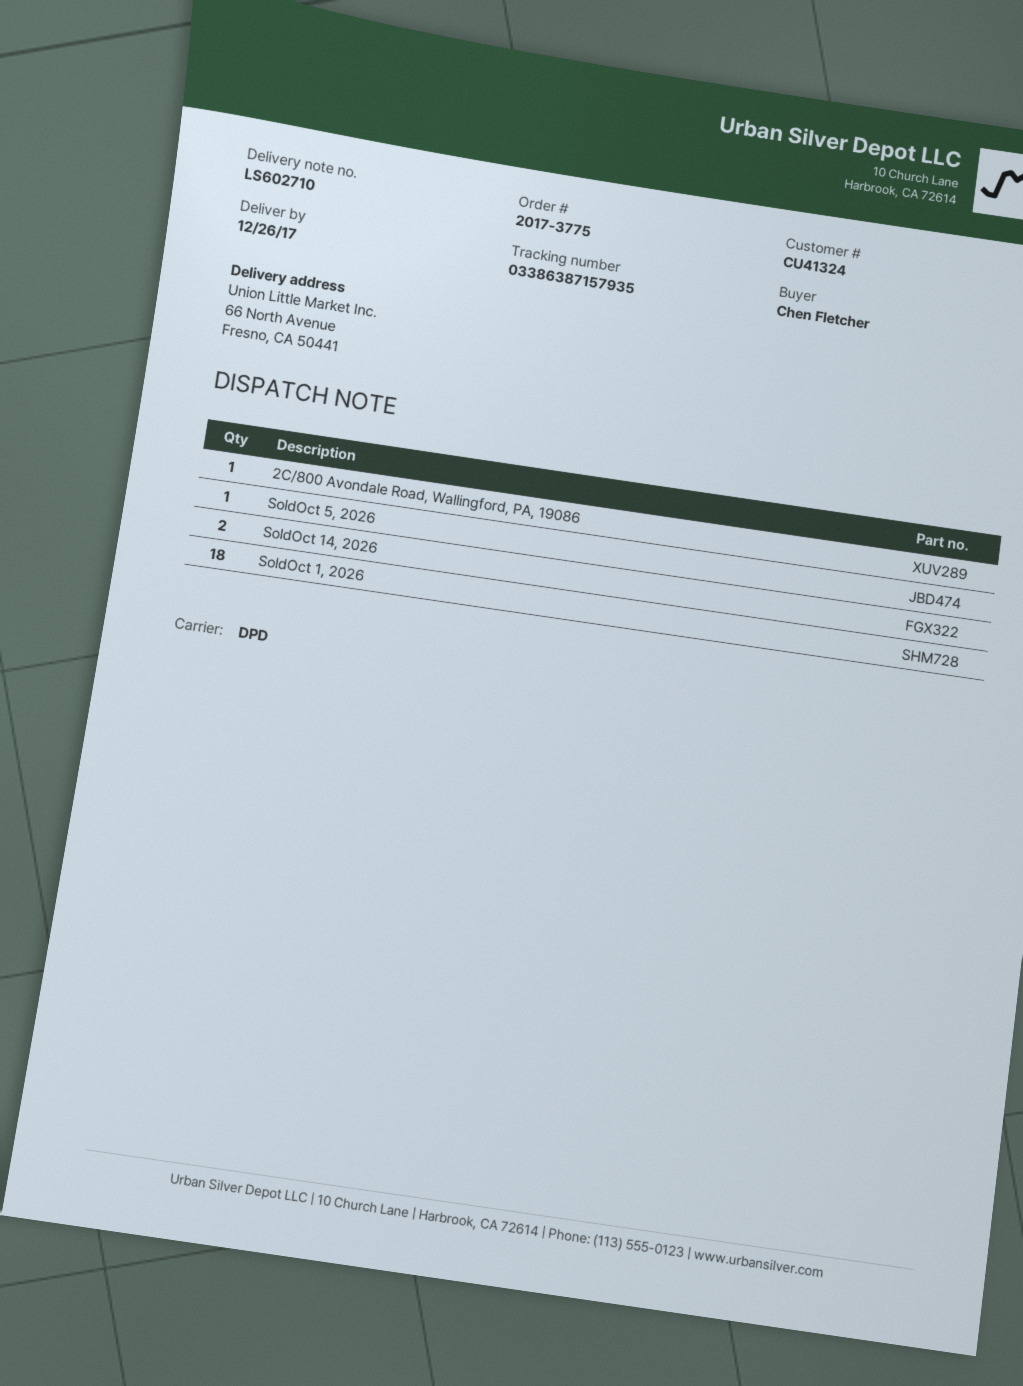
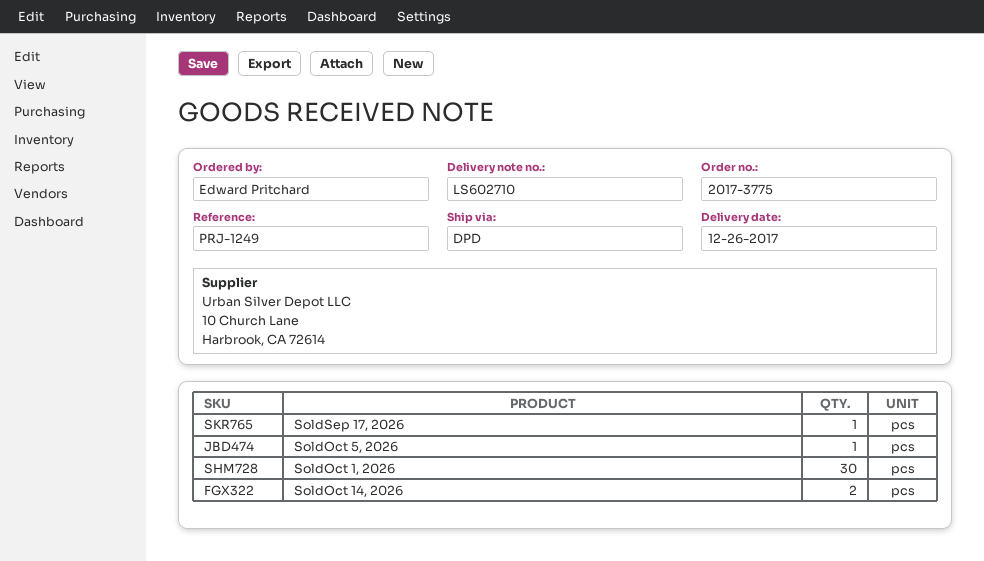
ordered by: Chen Fletcher -> Edward Pritchard
2C/800 Avondale Road, Wallingford, PA, 19086: 1 -> none
SoldOct 1, 2026: 18 -> 30
SoldSep 17, 2026: none -> 1

